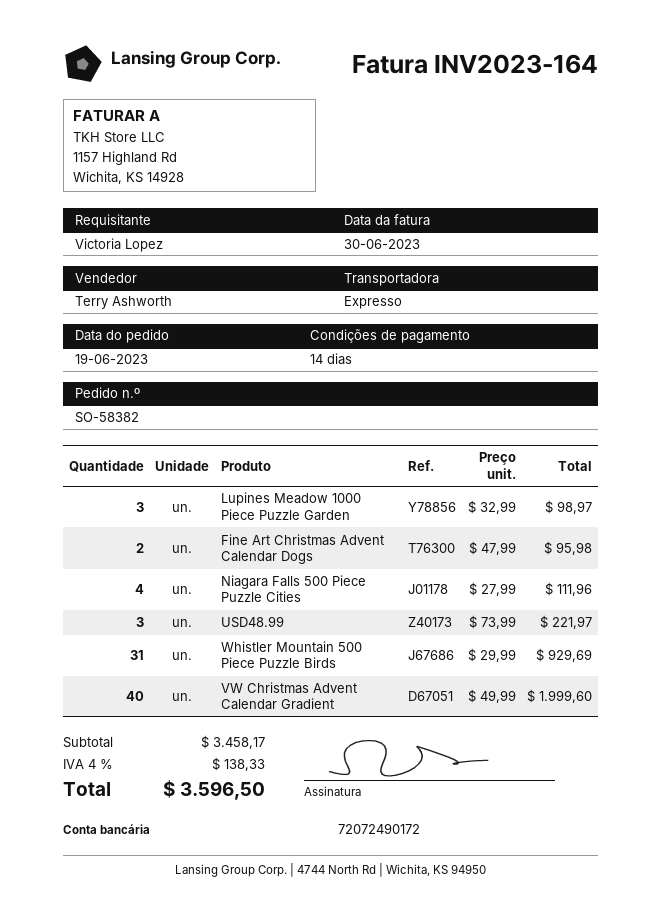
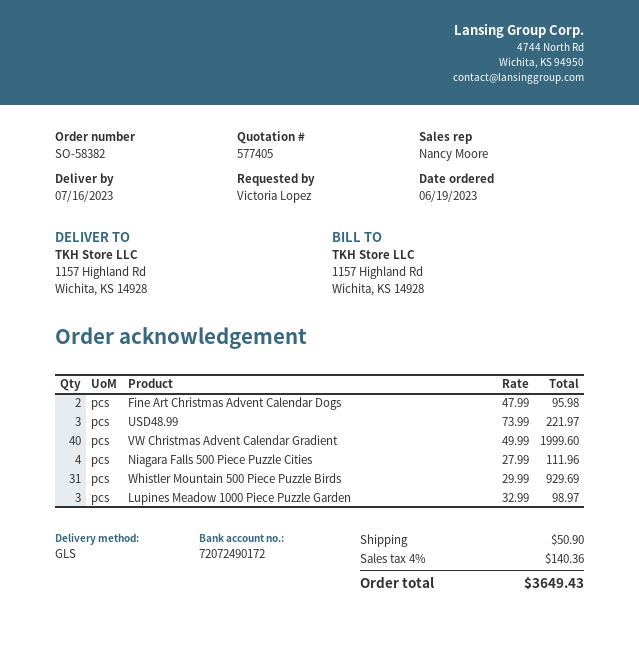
sales rep: Terry Ashworth -> Nancy Moore
shipping method: express -> GLS
shipping: none -> 50.90
tax: 4% = 138.33 -> 4% = 140.36
total: 3596.50 -> 3649.43

